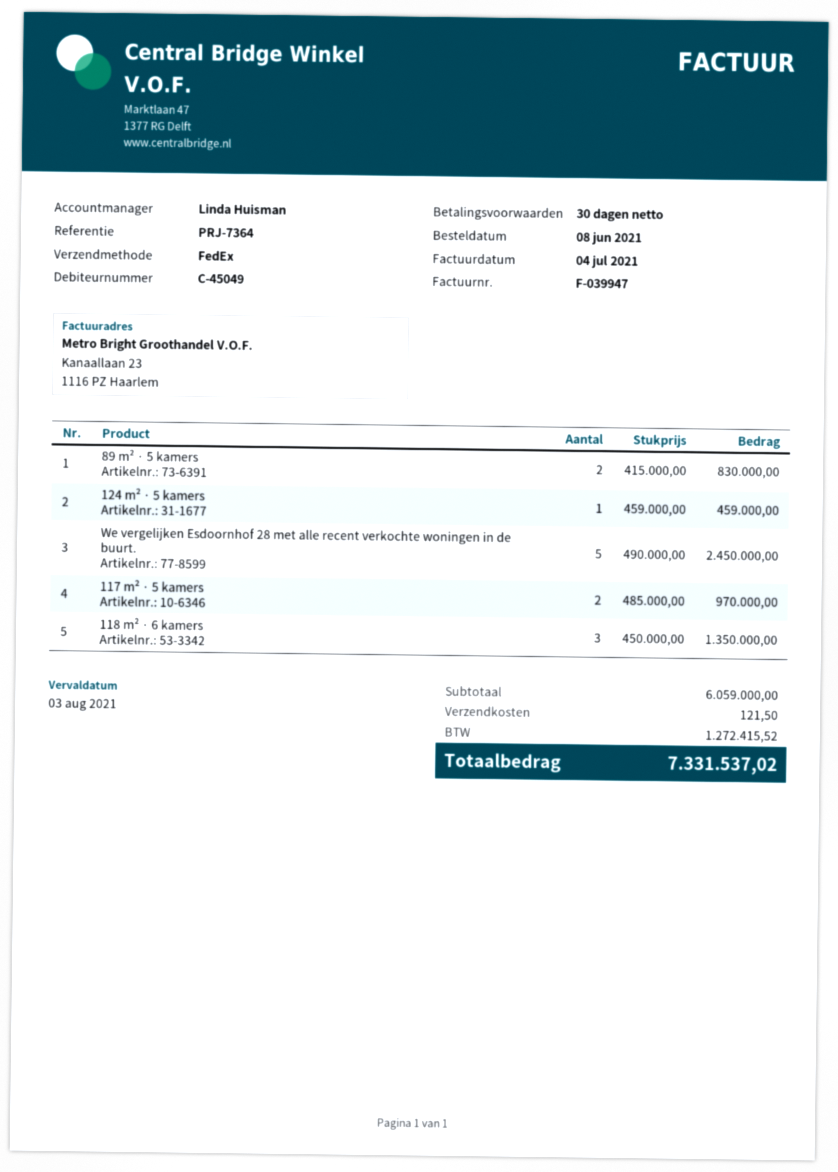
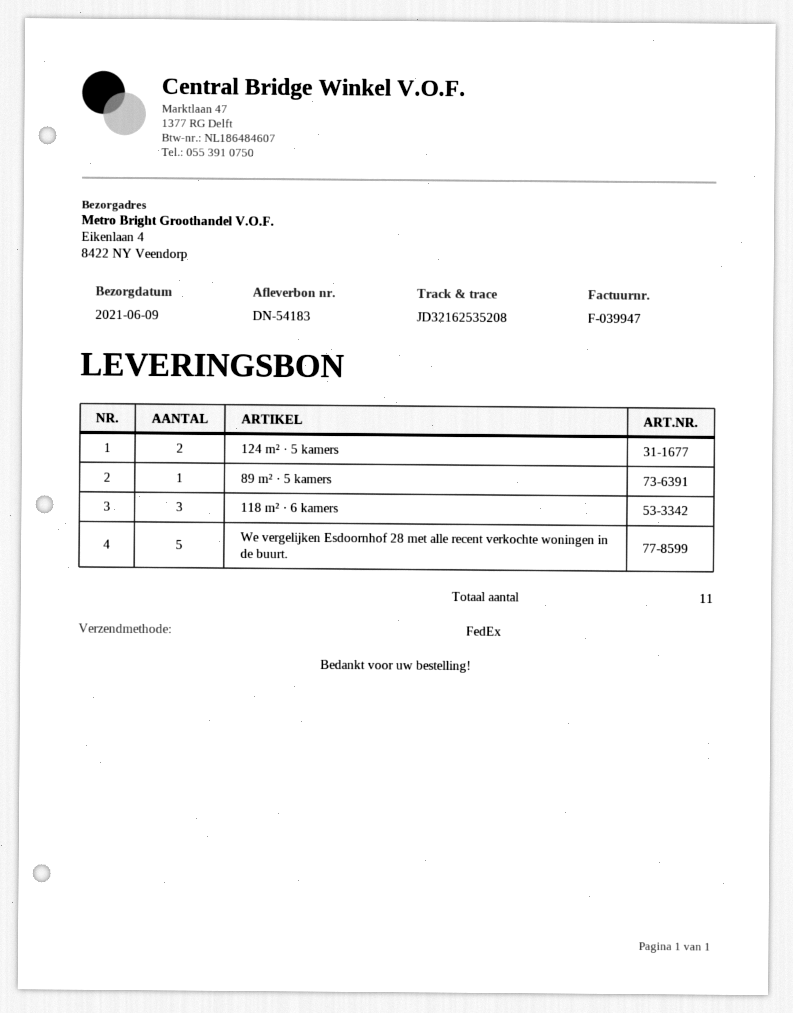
89 m² · 5 kamers: 2 -> 1
124 m² · 5 kamers: 1 -> 2
117 m² · 5 kamers: 2 -> none

